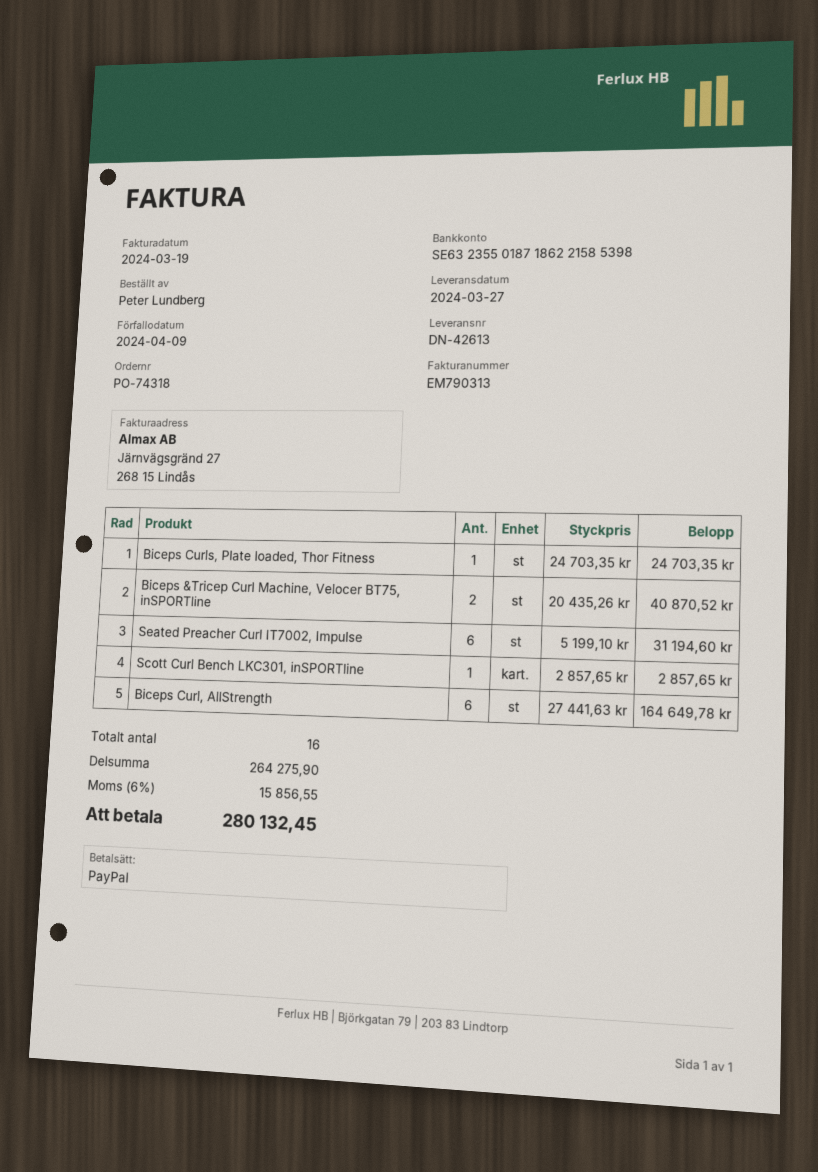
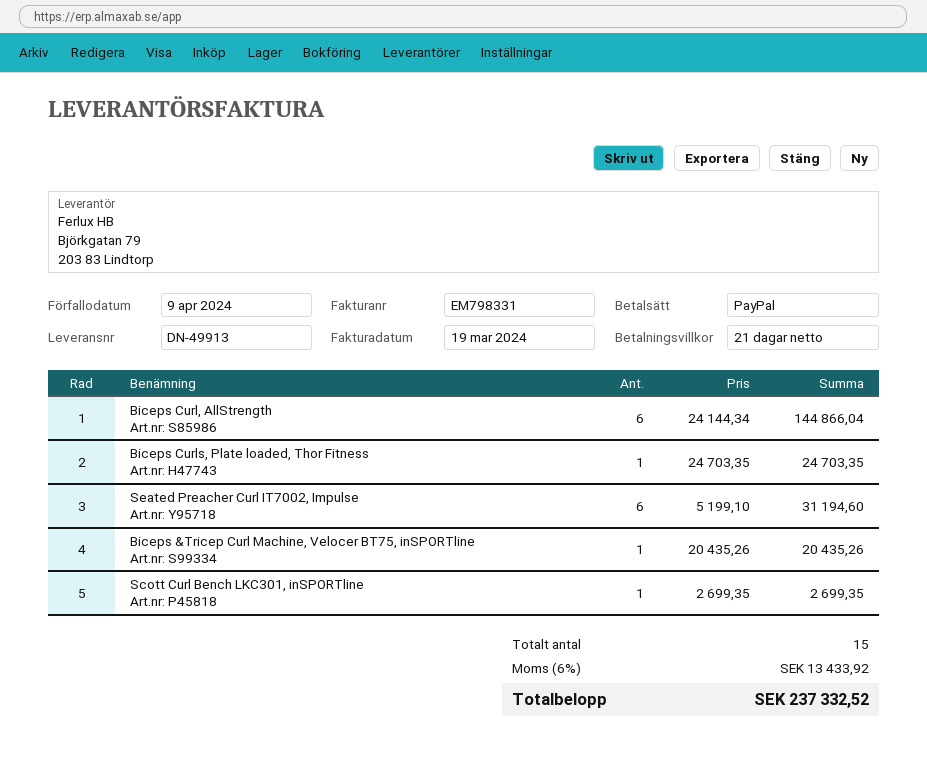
delivery note number: DN-42613 -> DN-49913
invoice number: EM790313 -> EM798331
Biceps &Tricep Curl Machine, Velocer BT75, inSPORTline: 2 x 20435.26 = 40870.52 -> 1 x 20435.26 = 20435.26
Scott Curl Bench LKC301, inSPORTline: 1 x 2857.65 = 2857.65 -> 1 x 2699.35 = 2699.35
Biceps Curl, AllStrength: 6 x 27441.63 = 164649.78 -> 6 x 24144.34 = 144866.04
total quantity: 16 -> 15
tax: 6% = 15856.55 -> 6% = 13433.92
total: 280132.45 -> 237332.52

